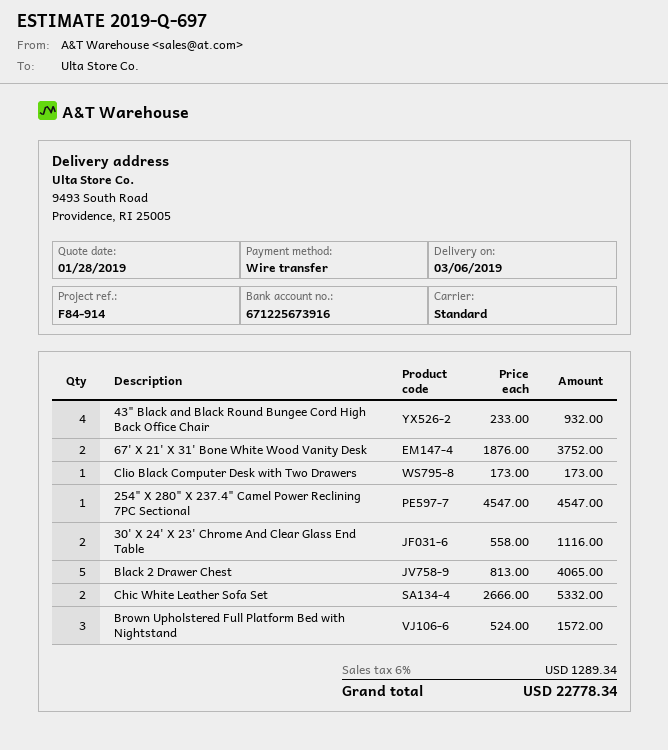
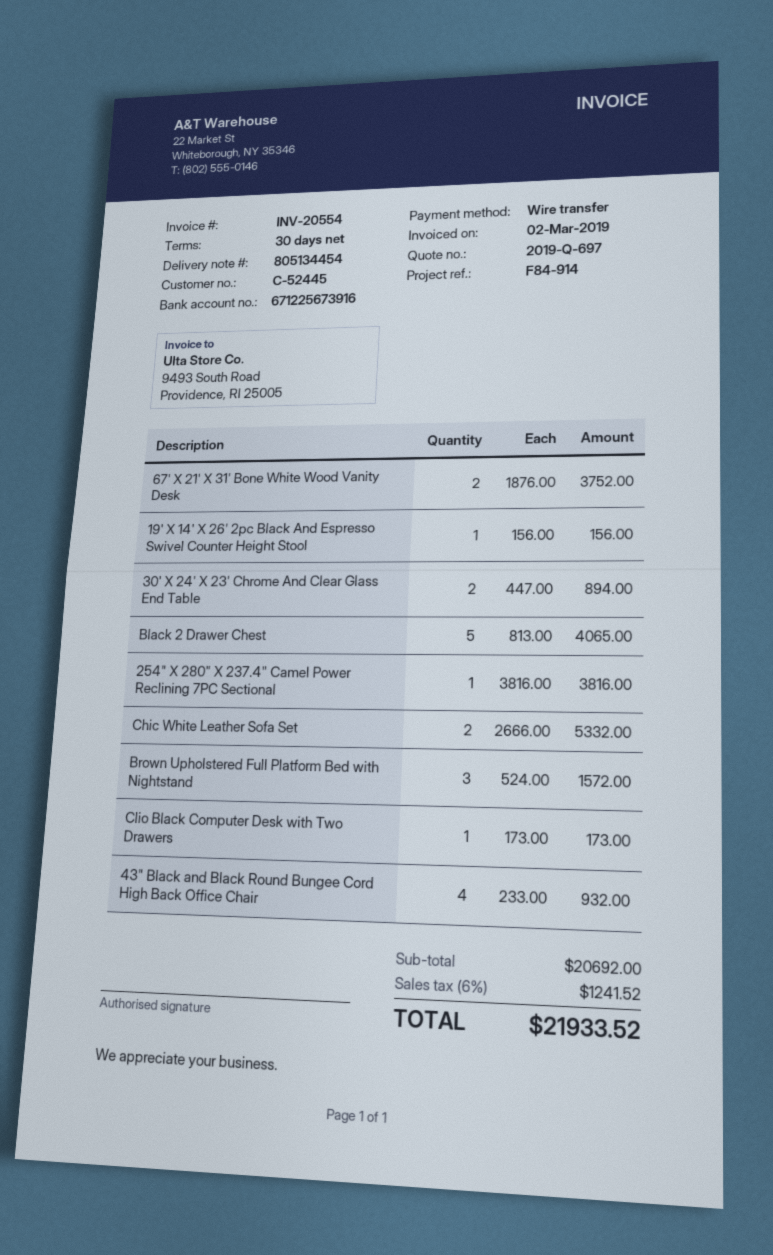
254" X 280" X 237.4" Camel Power Reclining 7PC Sectional: 1 x 4547.00 = 4547.00 -> 1 x 3816.00 = 3816.00
30' X 24' X 23' Chrome And Clear Glass End Table: 2 x 558.00 = 1116.00 -> 2 x 447.00 = 894.00
19' X 14' X 26' 2pc Black And Espresso Swivel Counter Height Stool: none -> 1 x 156.00 = 156.00
tax: 6% = 1289.34 -> 6% = 1241.52
total: 22778.34 -> 21933.52

